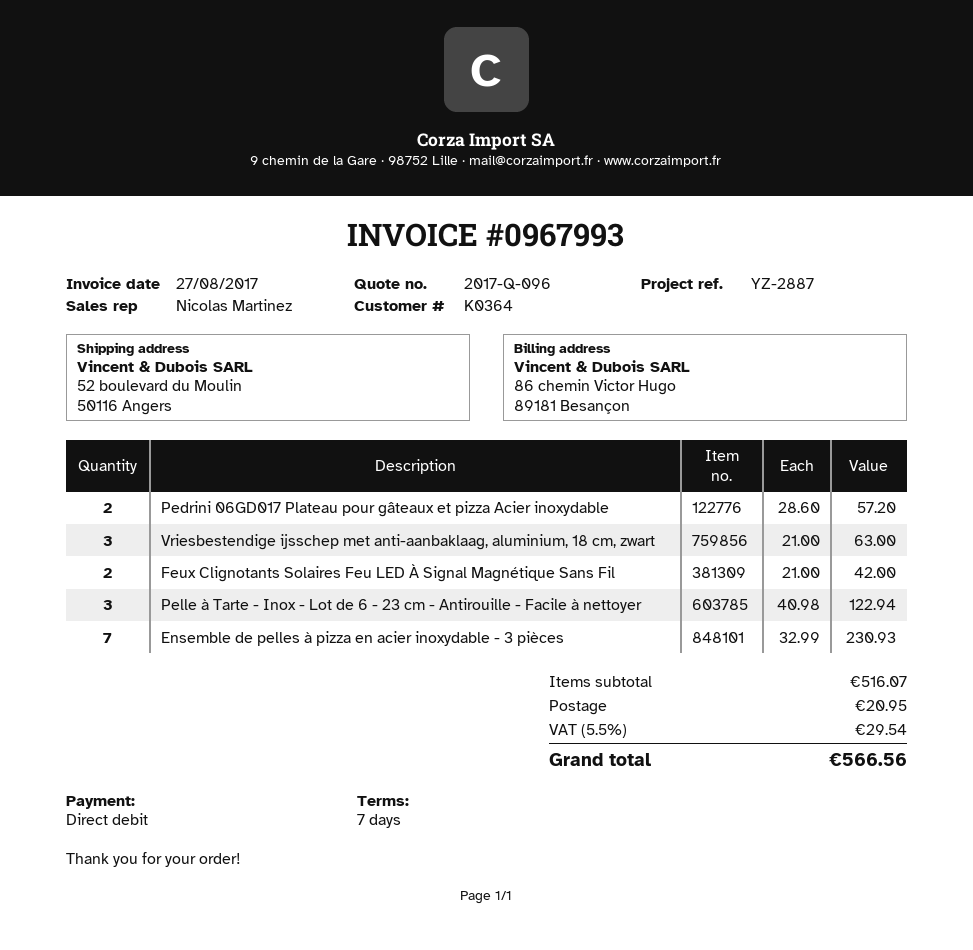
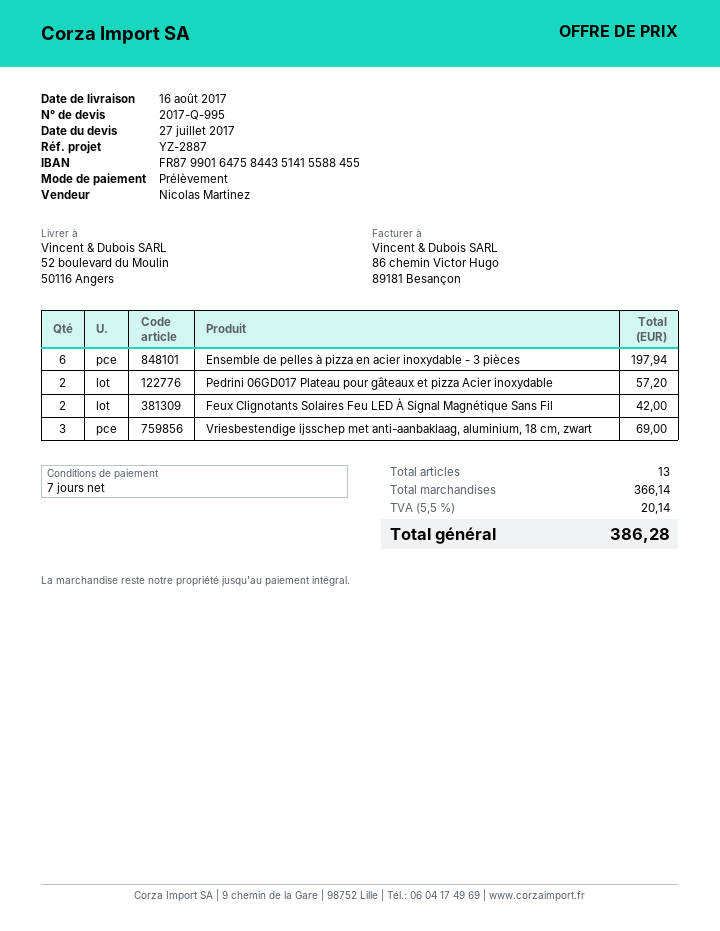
quote number: 2017-Q-096 -> 2017-Q-995
Vriesbestendige ijsschep met anti-aanbaklaag, aluminium, 18 cm, zwart: 3 for 63.00 -> 3 for 69.00
Pelle à Tarte - Inox - Lot de 6 - 23 cm - Antirouille - Facile à nettoyer: 3 for 122.94 -> none
Ensemble de pelles à pizza en acier inoxydable - 3 pièces: 7 for 230.93 -> 6 for 197.94
subtotal: 516.07 -> 366.14
shipping: 20.95 -> none
tax: 5.5% = 29.54 -> 5.5% = 20.14
total: 566.56 -> 386.28

